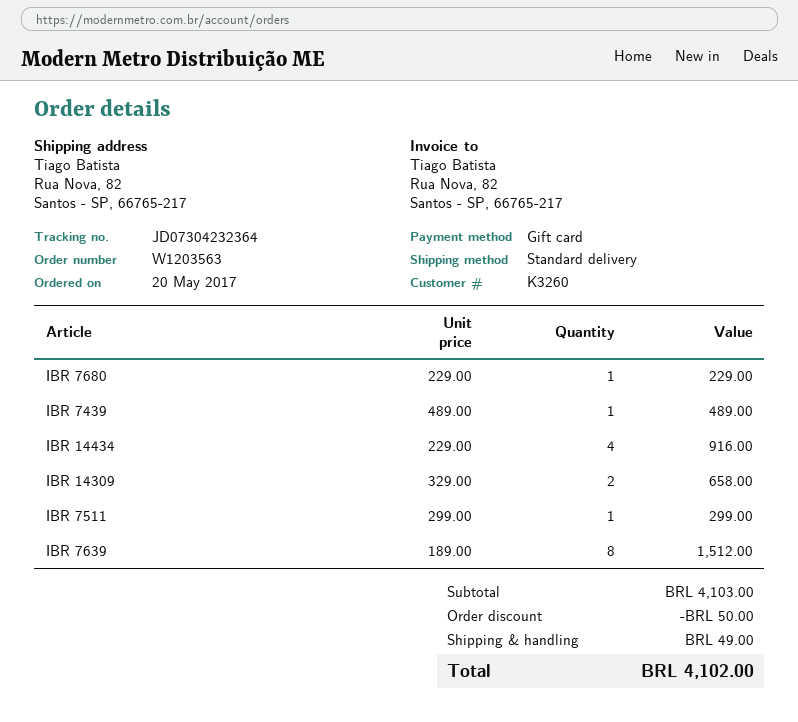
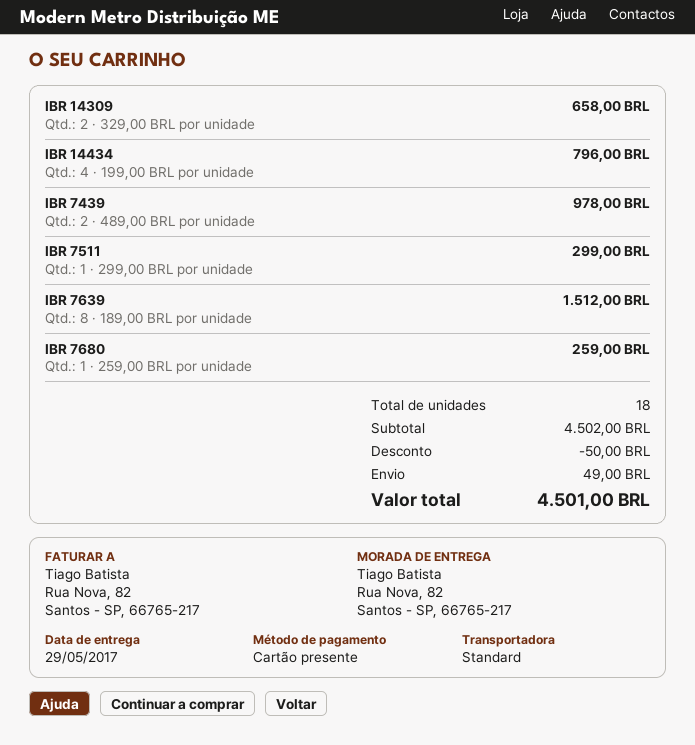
IBR 7680: 1 x 229.00 = 229.00 -> 1 x 259.00 = 259.00
IBR 7439: 1 x 489.00 = 489.00 -> 2 x 489.00 = 978.00
IBR 14434: 4 x 229.00 = 916.00 -> 4 x 199.00 = 796.00
subtotal: 4103.00 -> 4502.00
total: 4102.00 -> 4501.00

